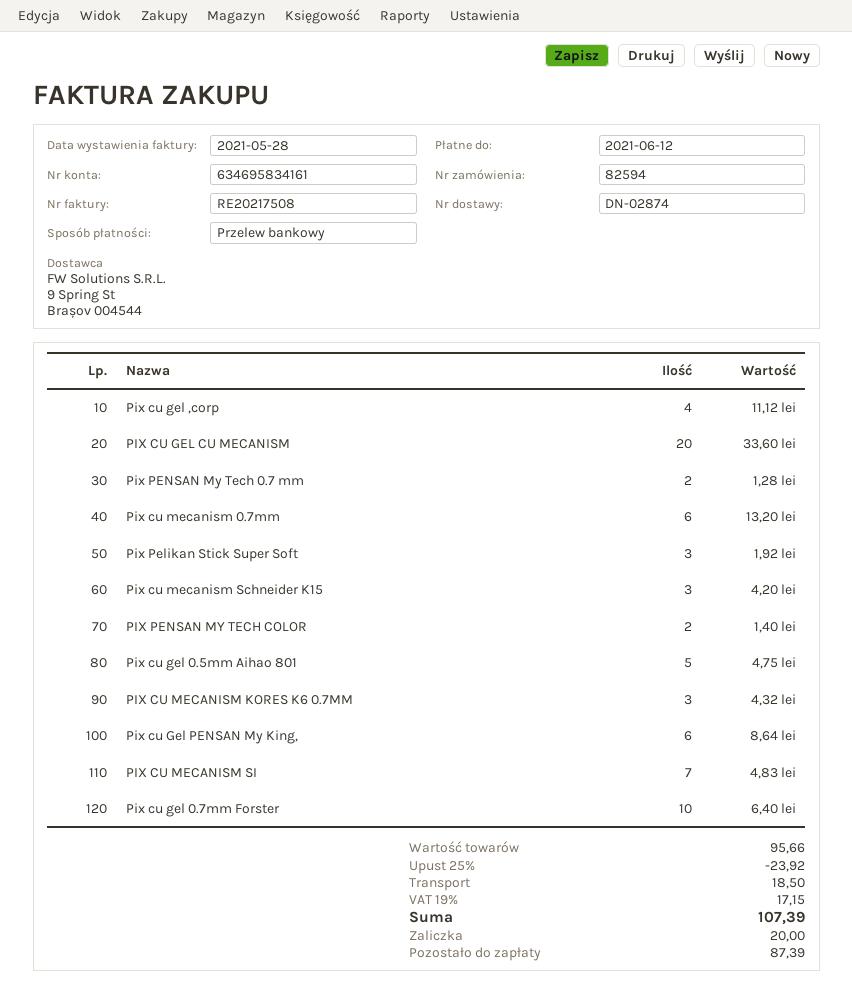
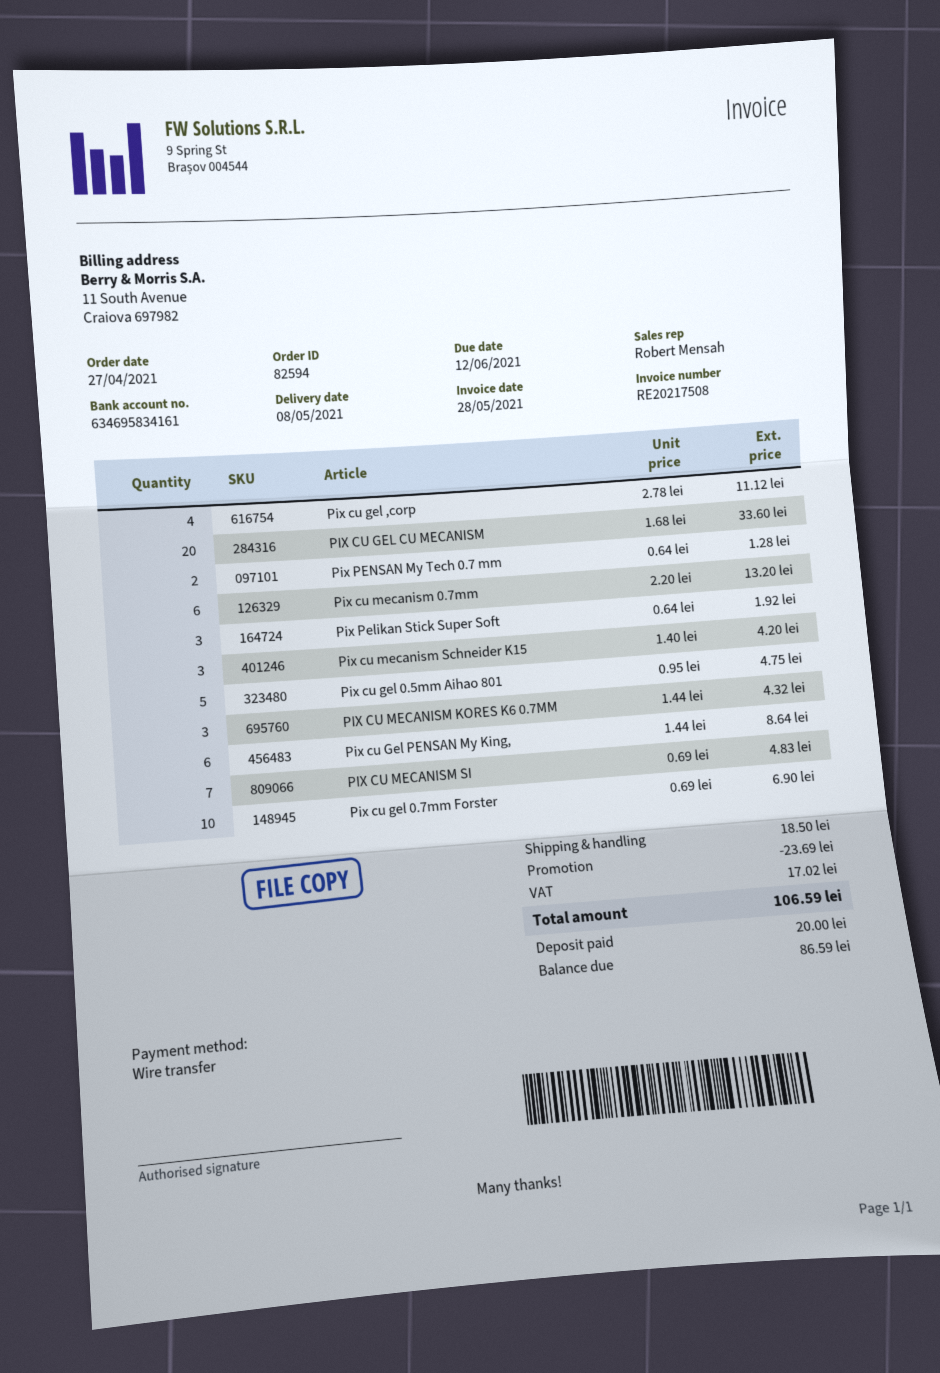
PIX PENSAN MY TECH COLOR: 2 for 1.40 -> none
Pix cu gel 0.7mm Forster: 10 for 6.40 -> 10 for 6.90
discount: 23.92 -> 23.69
tax: 17.15 -> 17.02
total: 107.39 -> 106.59
balance: 87.39 -> 86.59

